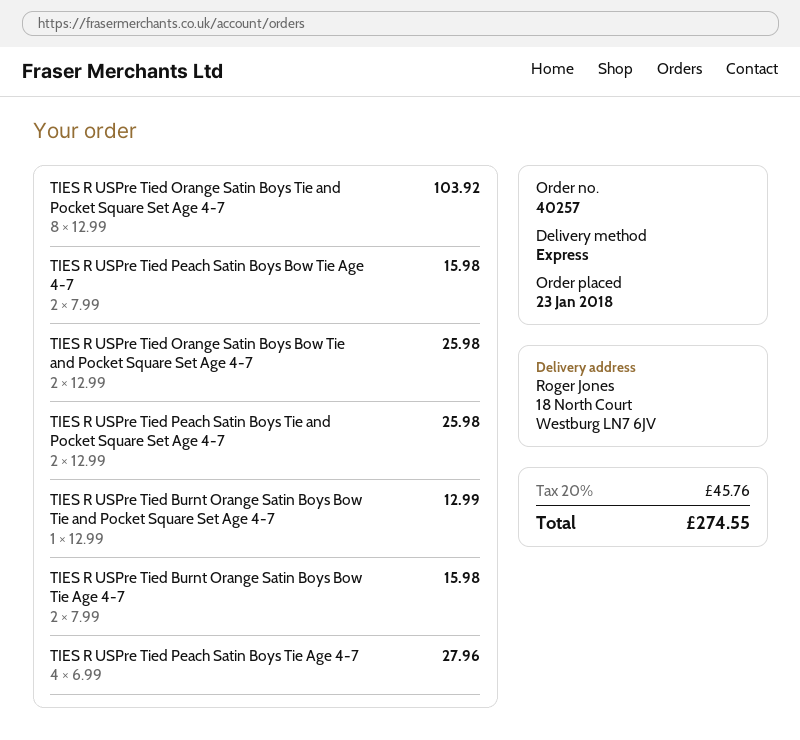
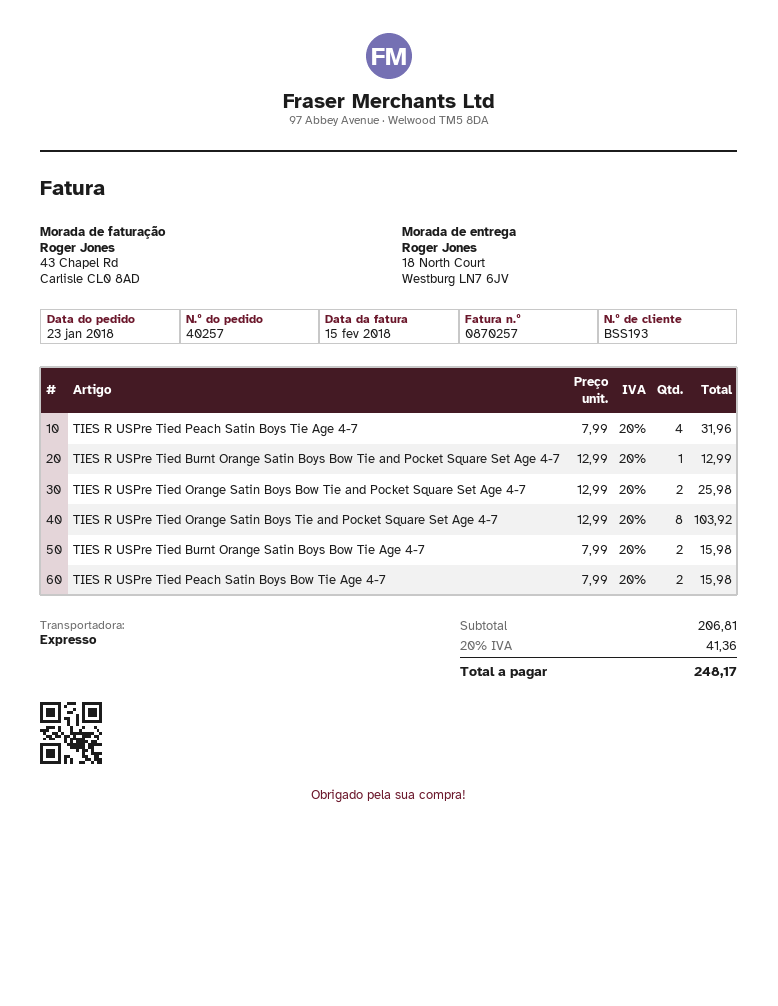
TIES R USPre Tied Peach Satin Boys Tie and Pocket Square Set Age 4-7: 2 x 12.99 = 25.98 -> none
TIES R USPre Tied Peach Satin Boys Tie Age 4-7: 4 x 6.99 = 27.96 -> 4 x 7.99 = 31.96
tax: 20% = 45.76 -> 20% = 41.36
total: 274.55 -> 248.17

